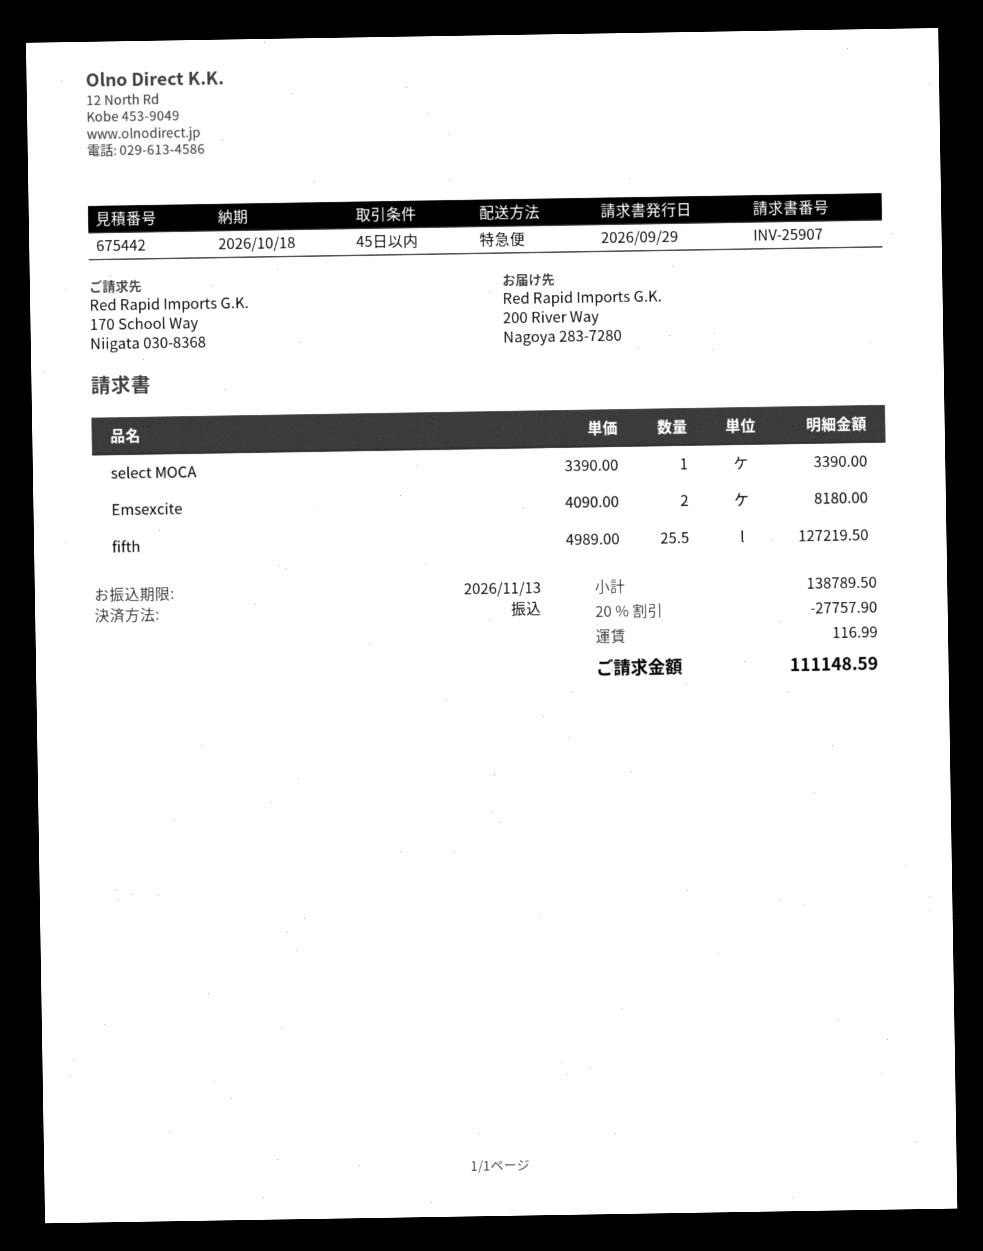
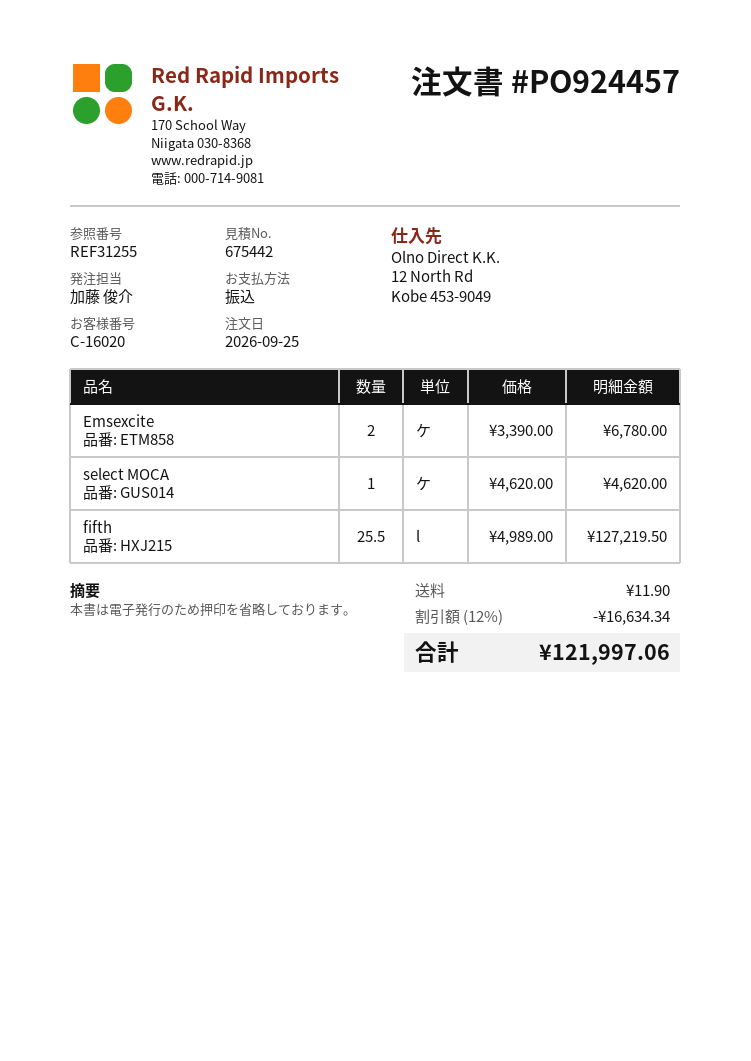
select MOCA: 1 x 3390.00 = 3390.00 -> 1 x 4620.00 = 4620.00
Emsexcite: 2 x 4090.00 = 8180.00 -> 2 x 3390.00 = 6780.00
discount: 20% = 27757.90 -> 12% = 16634.34
shipping: 116.99 -> 11.90
total: 111148.59 -> 121997.06

